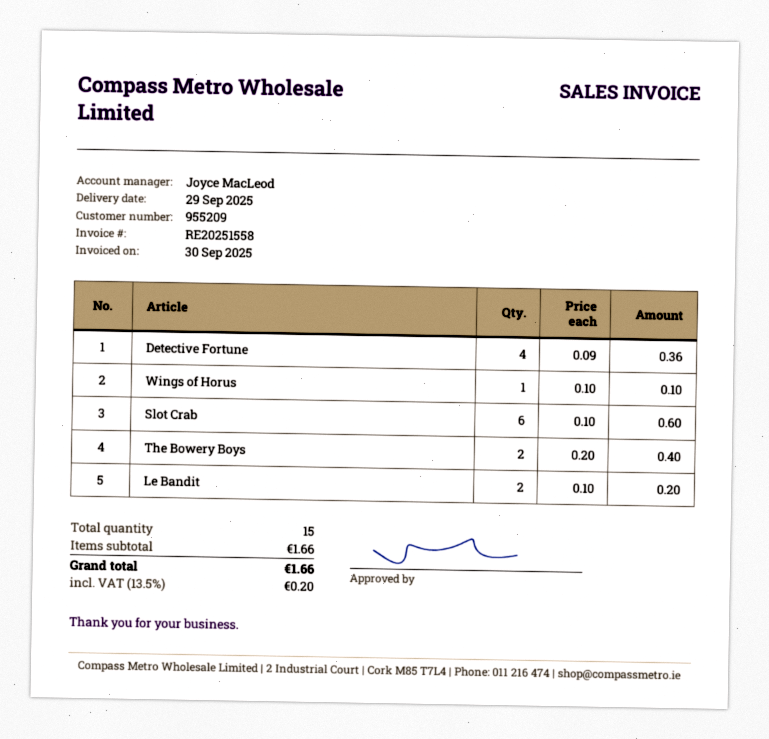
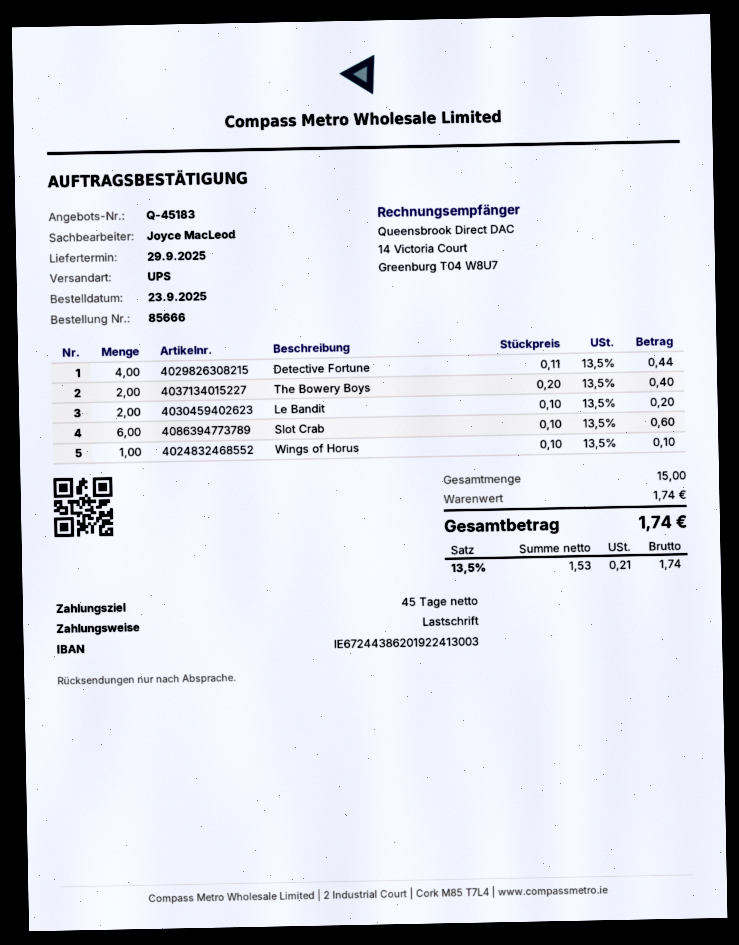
Detective Fortune: 4 x 0.09 = 0.36 -> 4 x 0.11 = 0.44
subtotal: 1.66 -> 1.74
tax: 13.5% = 0.20 -> 13.5% = 0.21
total: 1.66 -> 1.74

